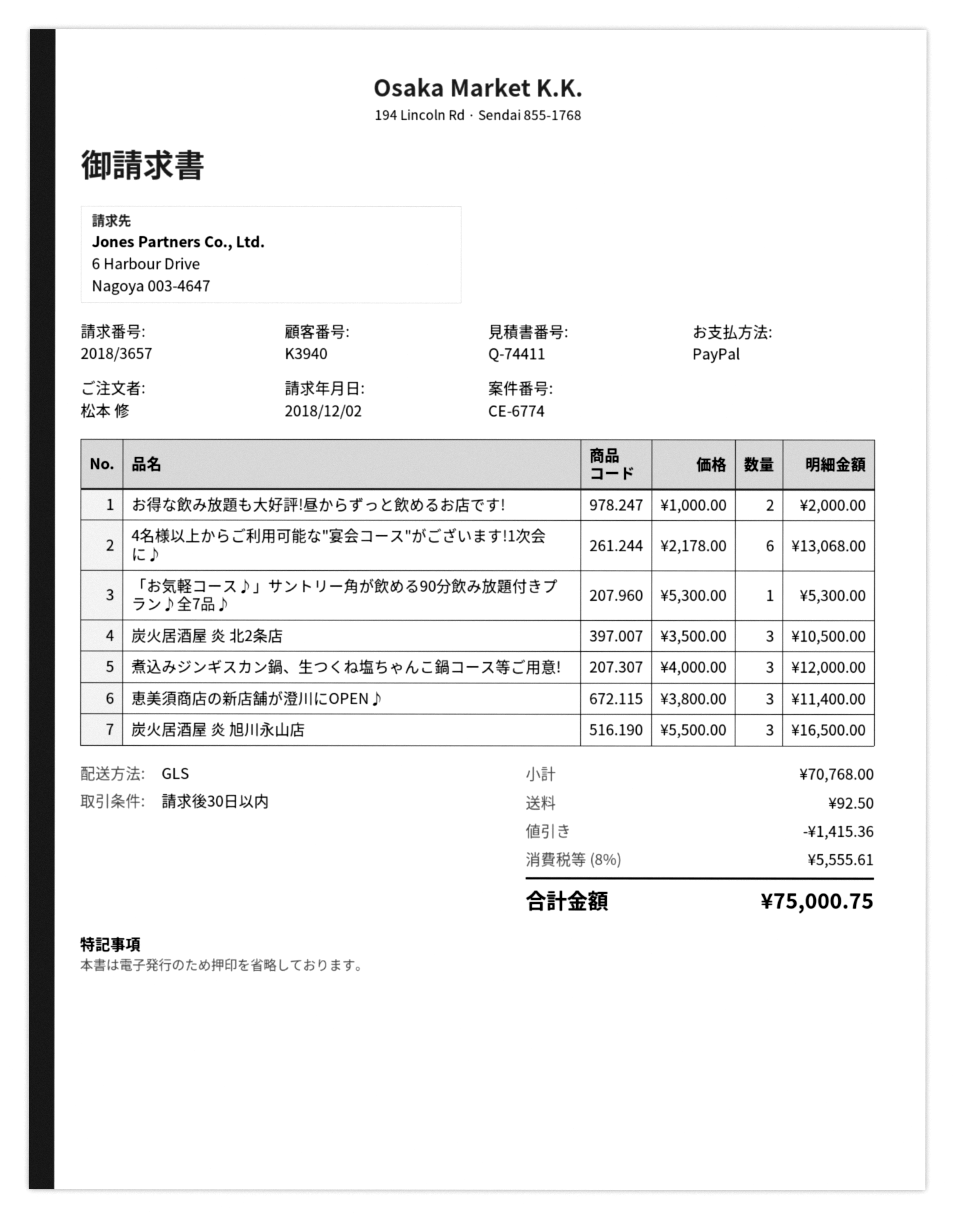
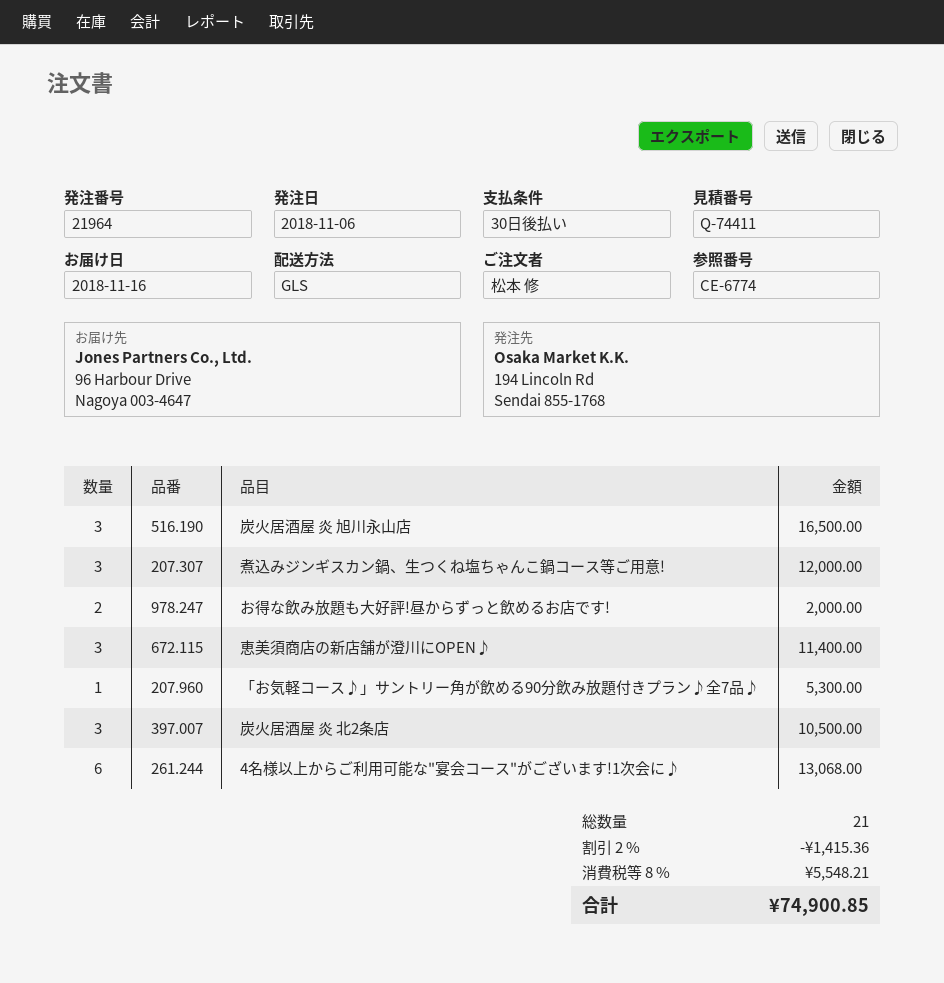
shipping: 92.50 -> none
tax: 8% = 5555.61 -> 8% = 5548.21
total: 75000.75 -> 74900.85

